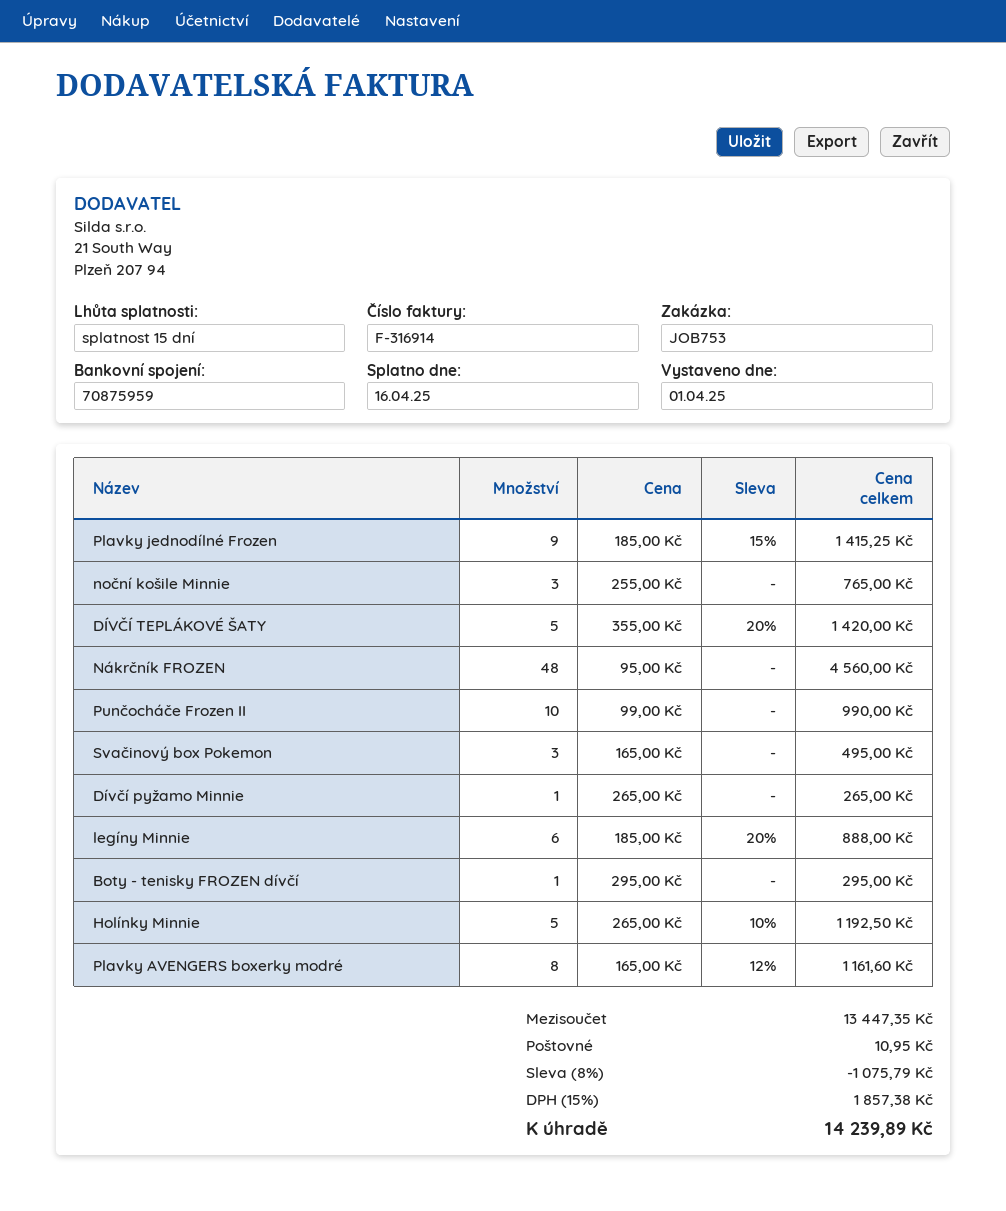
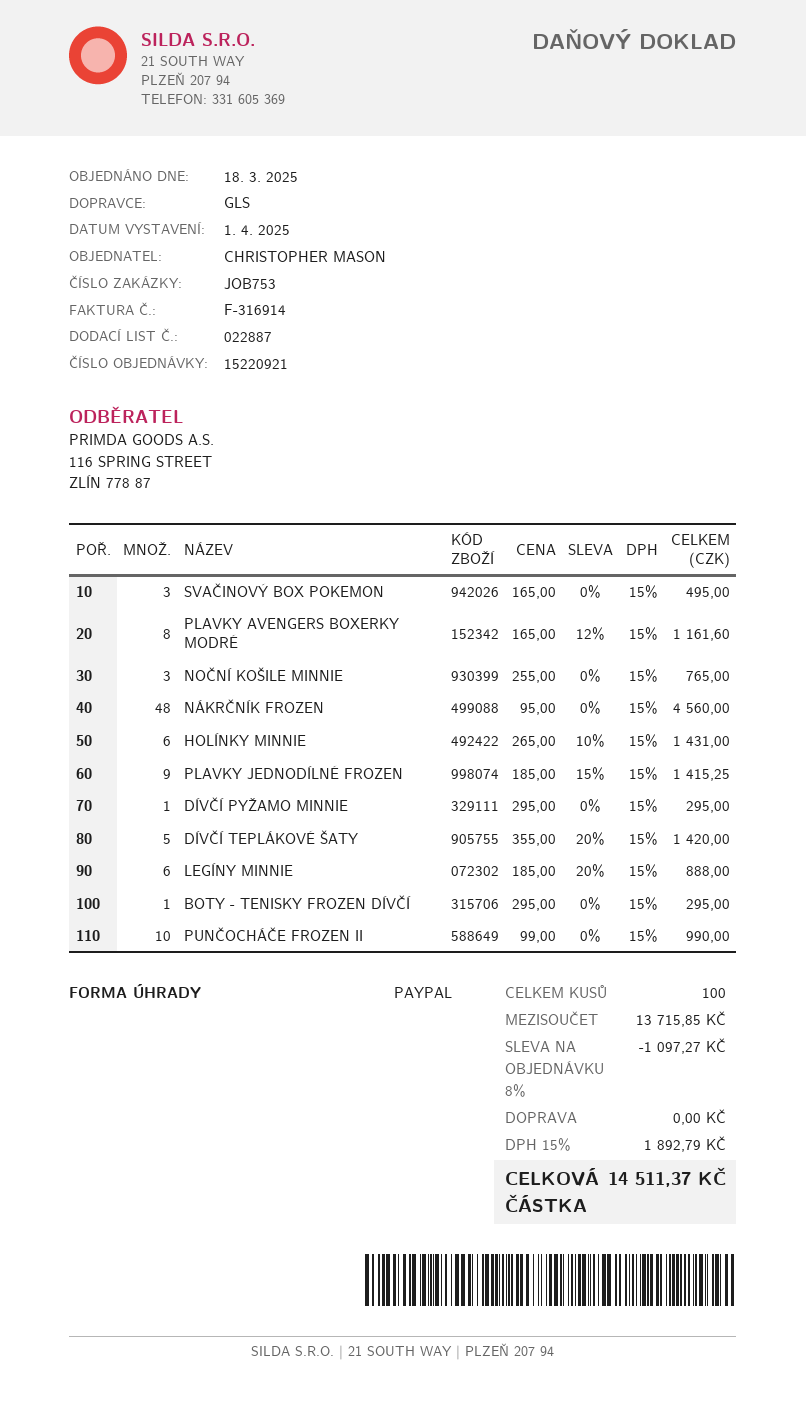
Dívčí pyžamo Minnie: 1 x 265.00 = 265.00 -> 1 x 295.00 = 295.00
Holínky Minnie: 5 x 265.00 - 10% = 1192.50 -> 6 x 265.00 - 10% = 1431.00
subtotal: 13447.35 -> 13715.85
discount: 8% = 1075.79 -> 8% = 1097.27
shipping: 10.95 -> 0.00
tax: 15% = 1857.38 -> 15% = 1892.79
total: 14239.89 -> 14511.37

